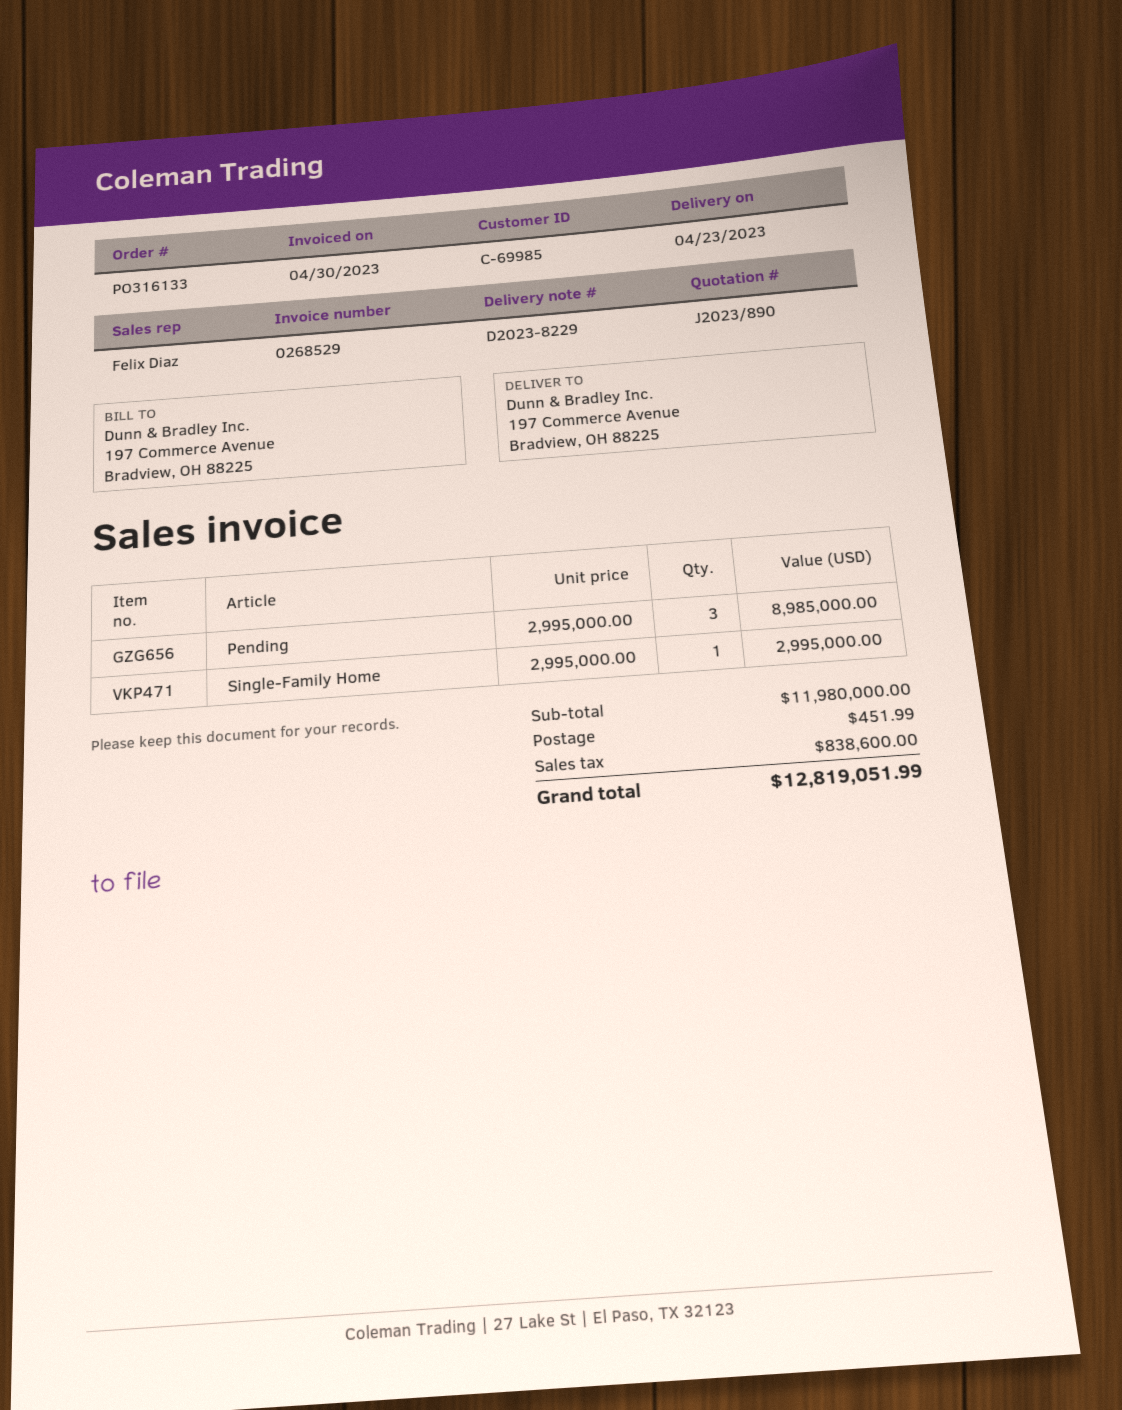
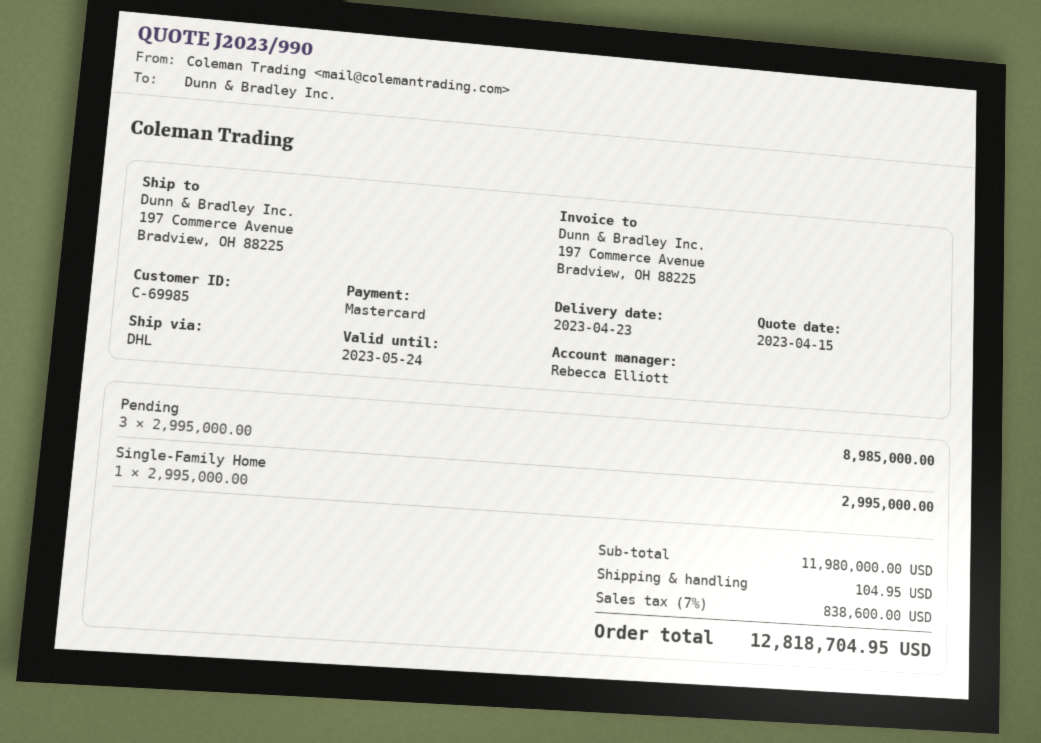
quote number: J2023/890 -> J2023/990
sales rep: Felix Diaz -> Rebecca Elliott
shipping: 451.99 -> 104.95
total: 12819051.99 -> 12818704.95

